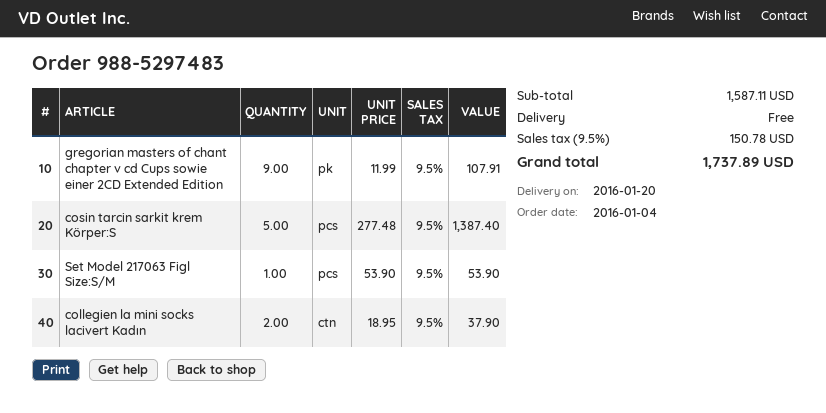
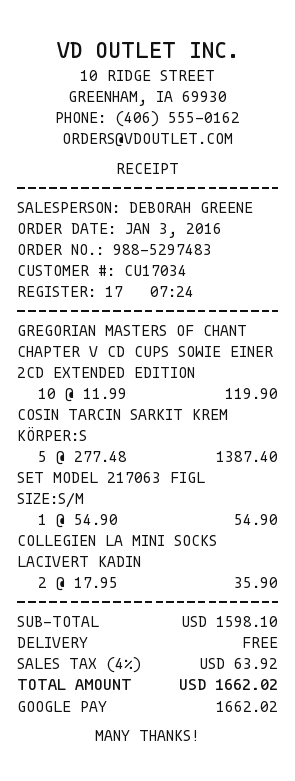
order date: 2016-01-04 -> 2016-01-03
gregorian masters of chant chapter v cd Cups sowie einer 2CD Extended Edition: 9 x 11.99 = 107.91 -> 10 x 11.99 = 119.90
Set Model 217063 Figl Size:S/M: 1 x 53.90 = 53.90 -> 1 x 54.90 = 54.90
collegien la mini socks lacivert Kadın: 2 x 18.95 = 37.90 -> 2 x 17.95 = 35.90
subtotal: 1587.11 -> 1598.10
tax: 9.5% = 150.78 -> 4% = 63.92
total: 1737.89 -> 1662.02

